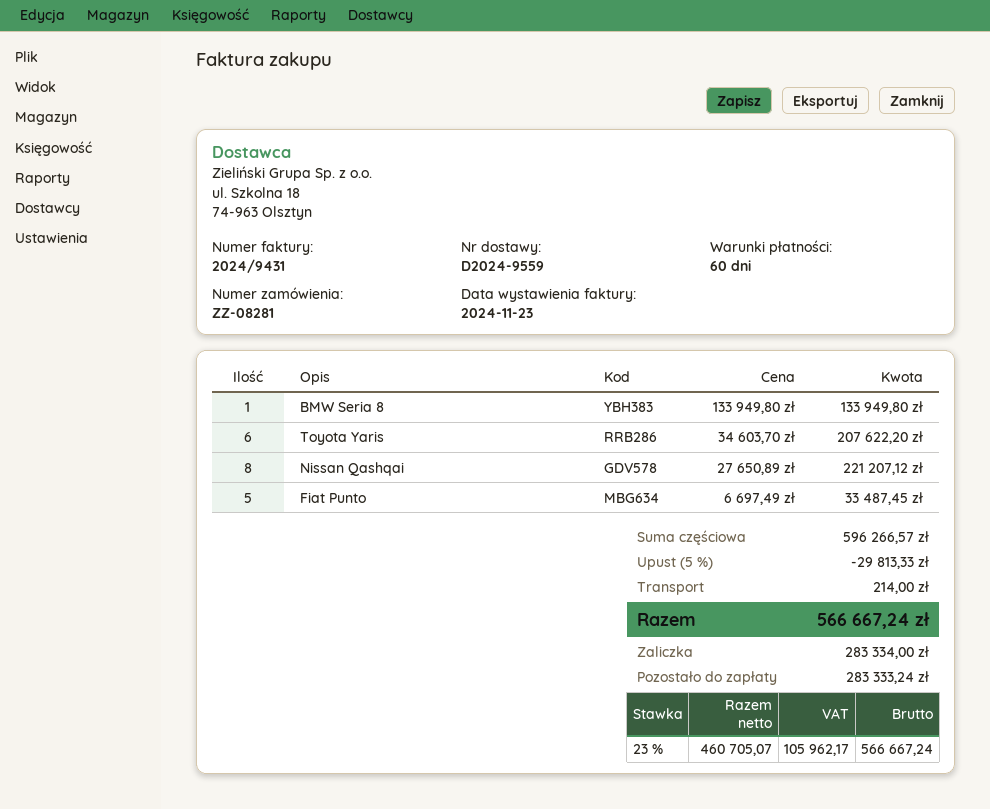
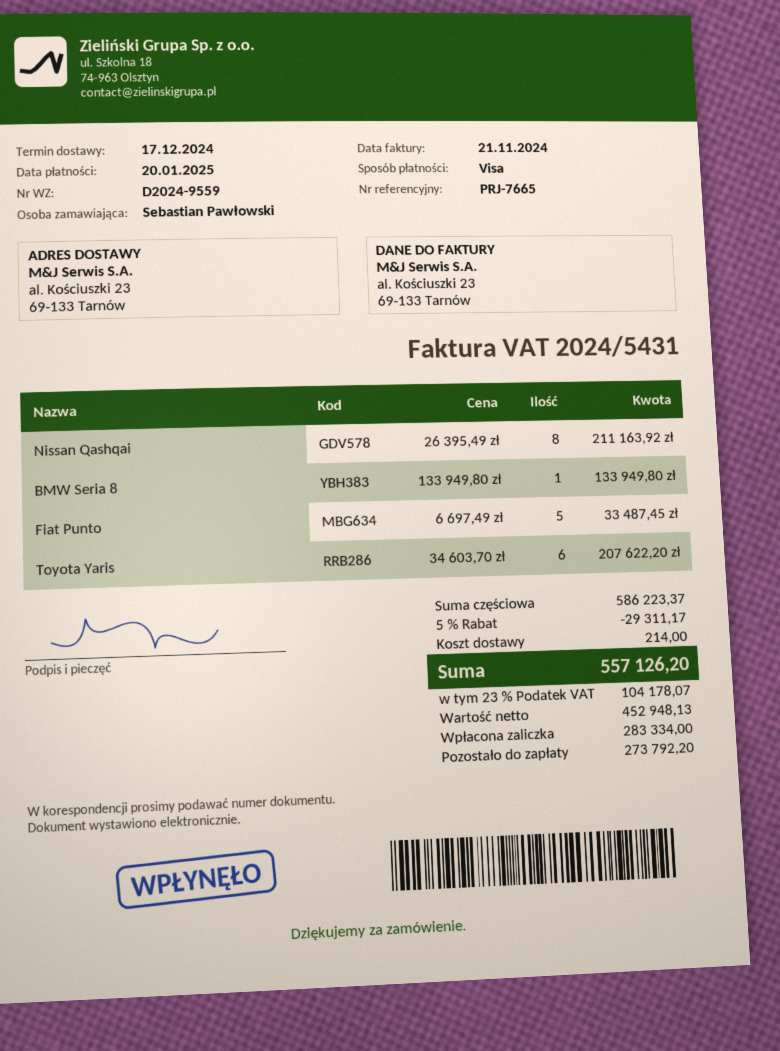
invoice number: 2024/9431 -> 2024/5431
invoice date: 2024-11-23 -> 2024-11-21
Nissan Qashqai: 8 x 27650.89 = 221207.12 -> 8 x 26395.49 = 211163.92
subtotal: 596266.57 -> 586223.37
discount: 5% = 29813.33 -> 5% = 29311.17
net: 460705.07 -> 452948.13
tax: 23% = 105962.17 -> 23% = 104178.07
total: 566667.24 -> 557126.20
balance: 283333.24 -> 273792.20

